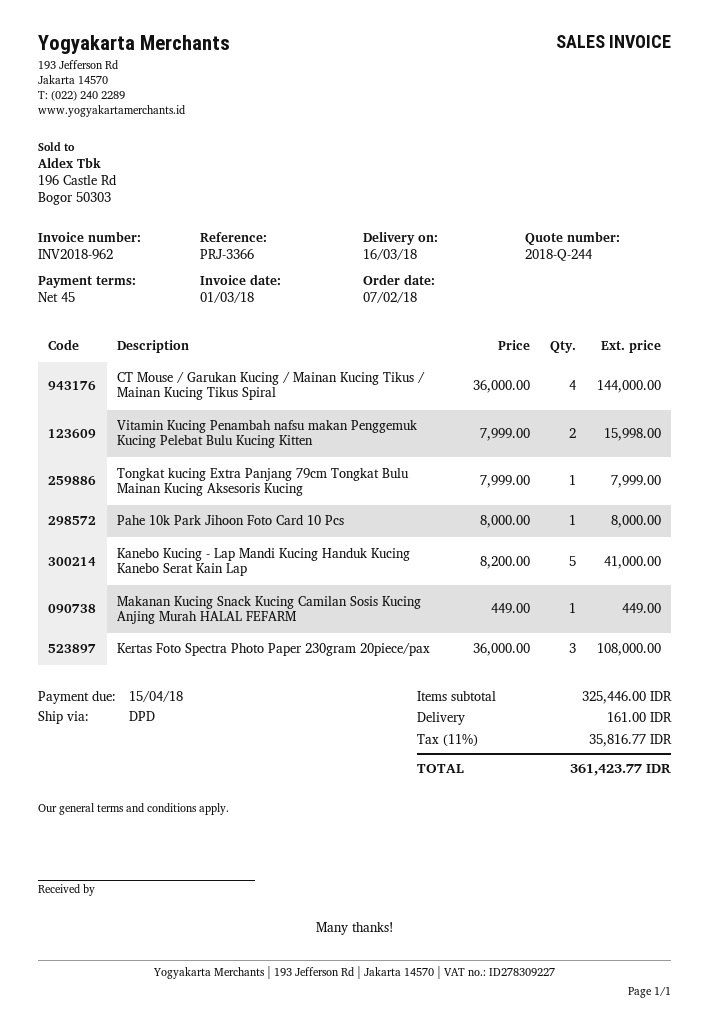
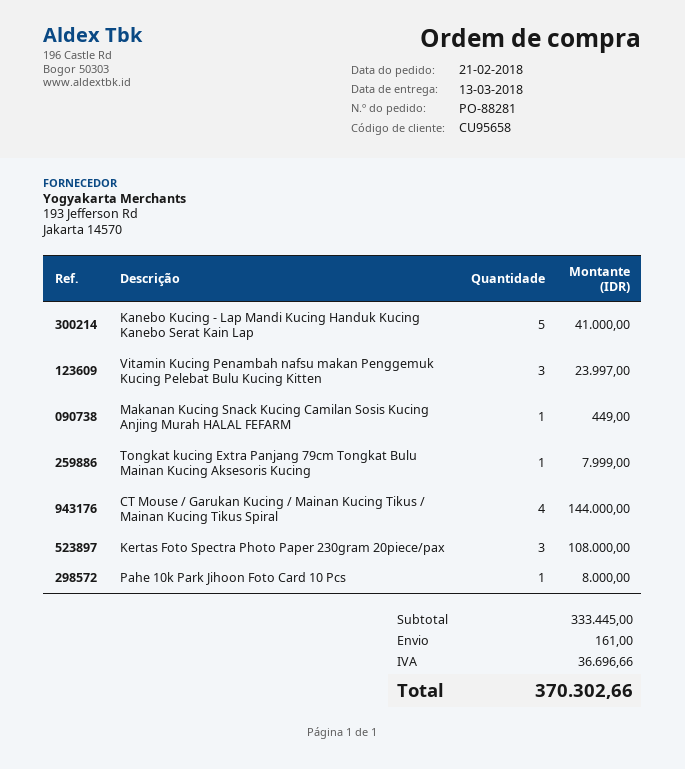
order date: 2018-02-07 -> 2018-02-21
delivery date: 2018-03-16 -> 2018-03-13
Vitamin Kucing Penambah nafsu makan Penggemuk Kucing Pelebat Bulu Kucing Kitten: 2 for 15998.00 -> 3 for 23997.00
subtotal: 325446.00 -> 333445.00
tax: 35816.77 -> 36696.66
total: 361423.77 -> 370302.66

